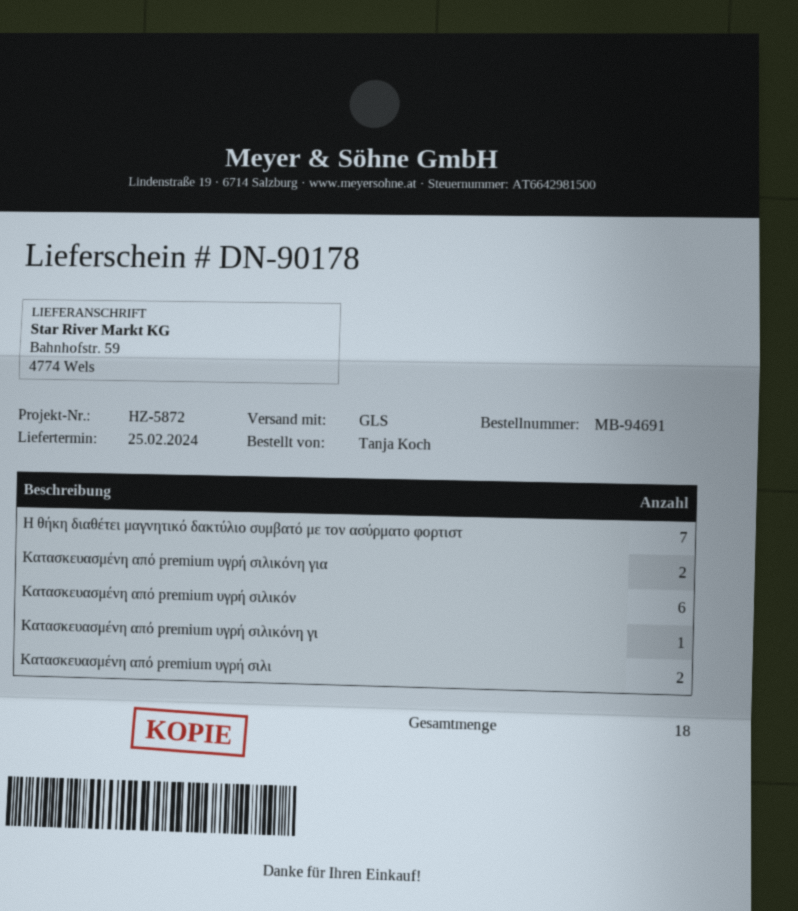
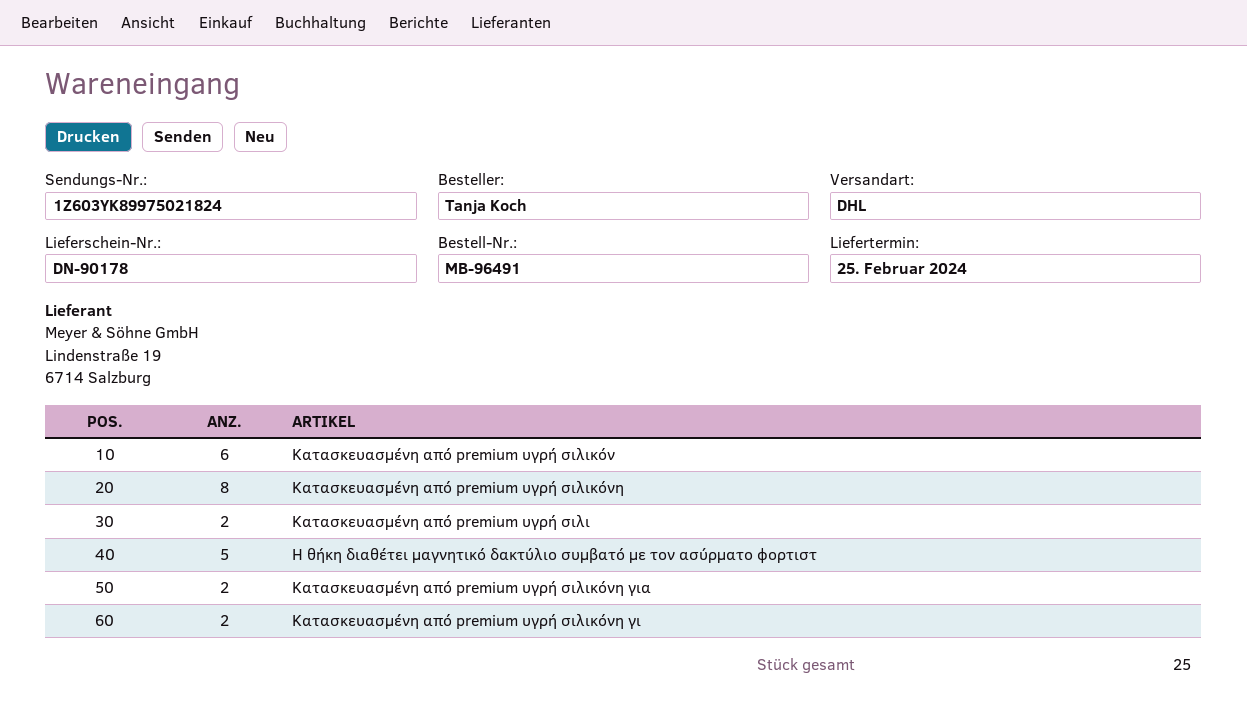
order number: MB-94691 -> MB-96491
shipping method: GLS -> DHL
Η θήκη διαθέτει μαγνητικό δακτύλιο συμβατό με τον ασύρματο φορτιστ: 7 -> 5
Κατασκευασμένη από premium υγρή σιλικόνη γι: 1 -> 2
Κατασκευασμένη από premium υγρή σιλικόνη: none -> 8
total quantity: 18 -> 25

